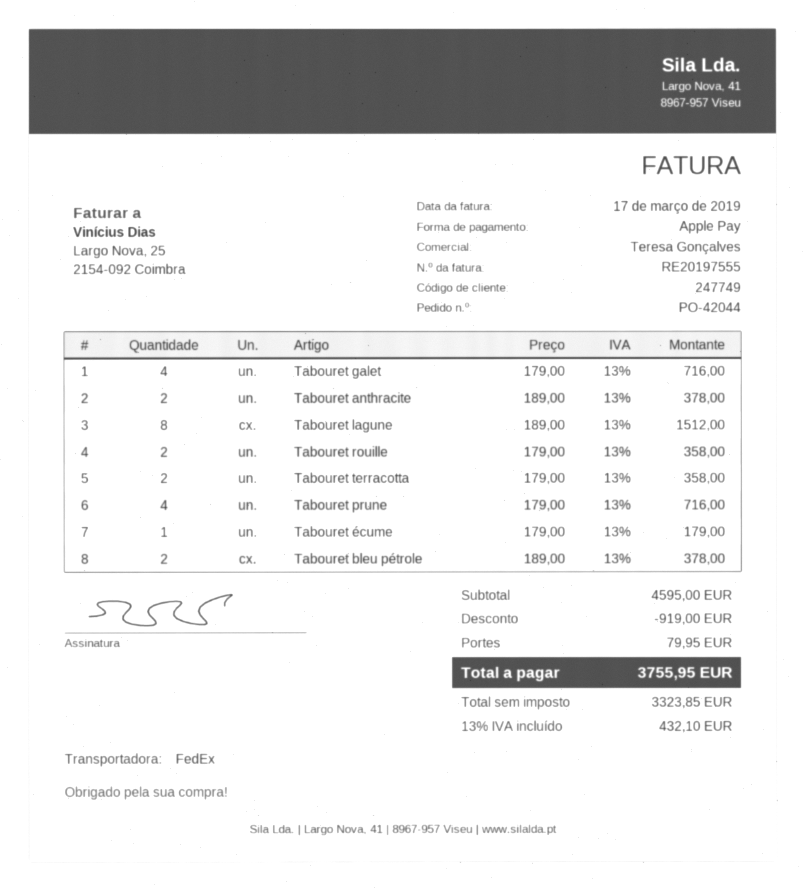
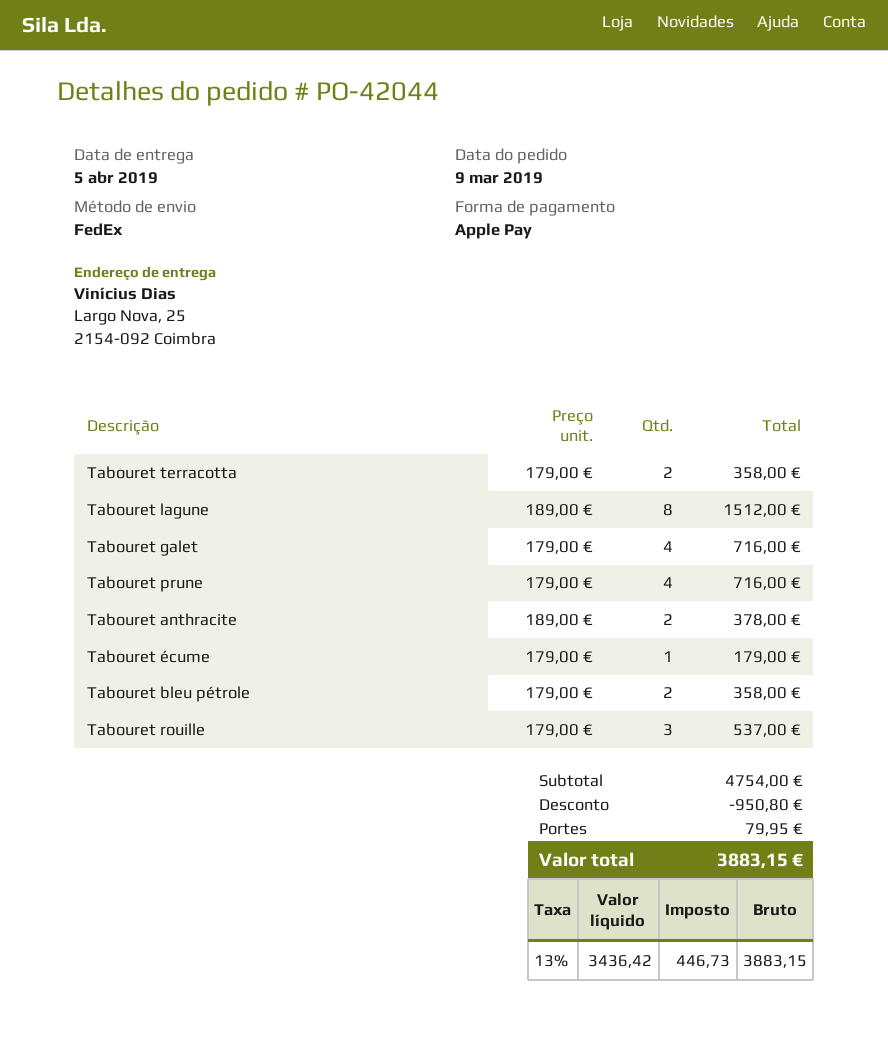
Tabouret rouille: 2 x 179.00 = 358.00 -> 3 x 179.00 = 537.00
Tabouret bleu pétrole: 2 x 189.00 = 378.00 -> 2 x 179.00 = 358.00
subtotal: 4595.00 -> 4754.00
discount: 919.00 -> 950.80
net: 3323.85 -> 3436.42
tax: 13% = 432.10 -> 13% = 446.73
total: 3755.95 -> 3883.15

